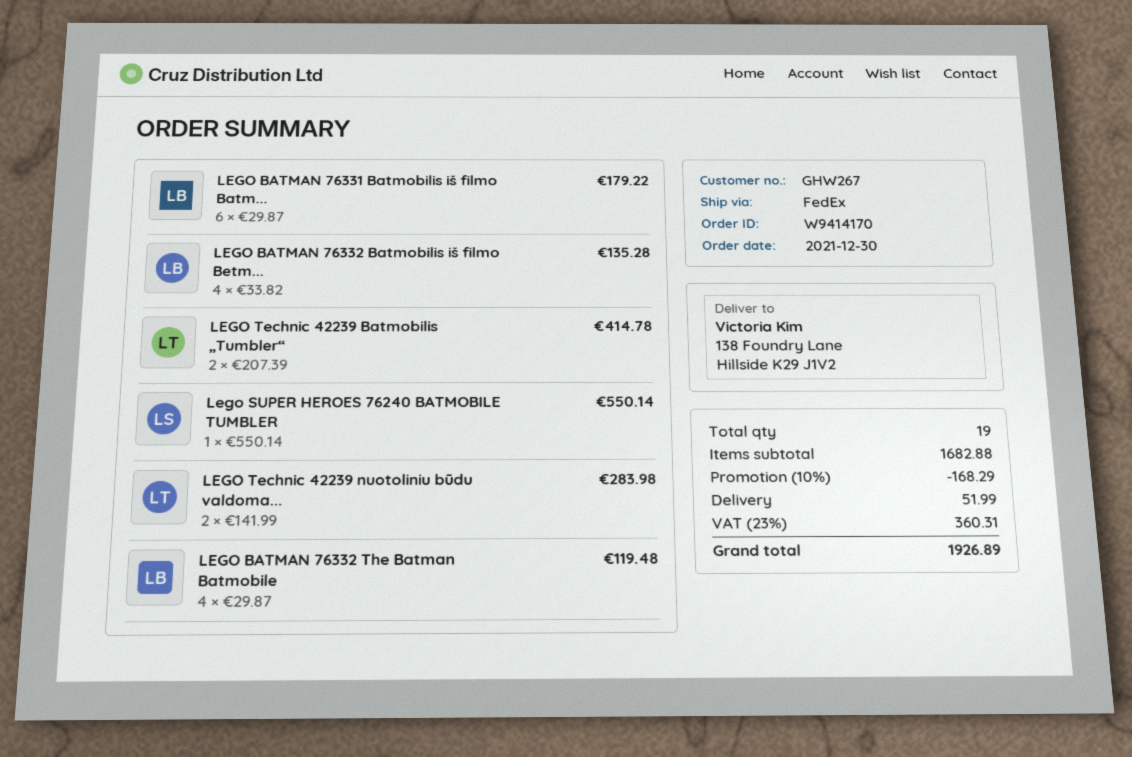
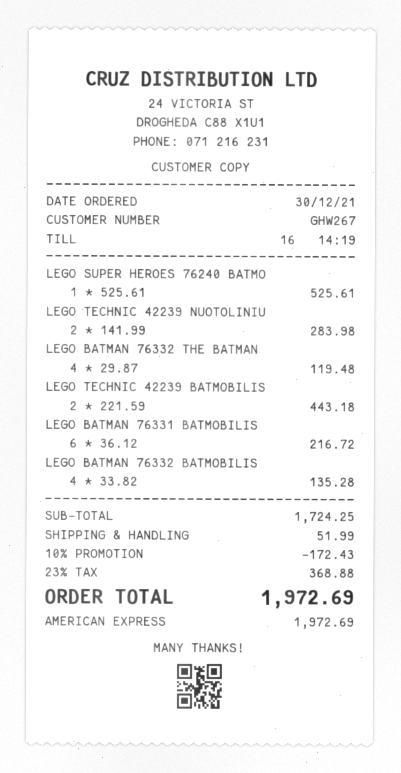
LEGO BATMAN 76331 Batmobilis iš filmo Batm...: 6 x 29.87 = 179.22 -> 6 x 36.12 = 216.72
LEGO Technic 42239 Batmobilis „Tumbler“: 2 x 207.39 = 414.78 -> 2 x 221.59 = 443.18
Lego SUPER HEROES 76240 BATMOBILE TUMBLER: 1 x 550.14 = 550.14 -> 1 x 525.61 = 525.61
subtotal: 1682.88 -> 1724.25
discount: 10% = 168.29 -> 10% = 172.43
tax: 23% = 360.31 -> 23% = 368.88
total: 1926.89 -> 1972.69

